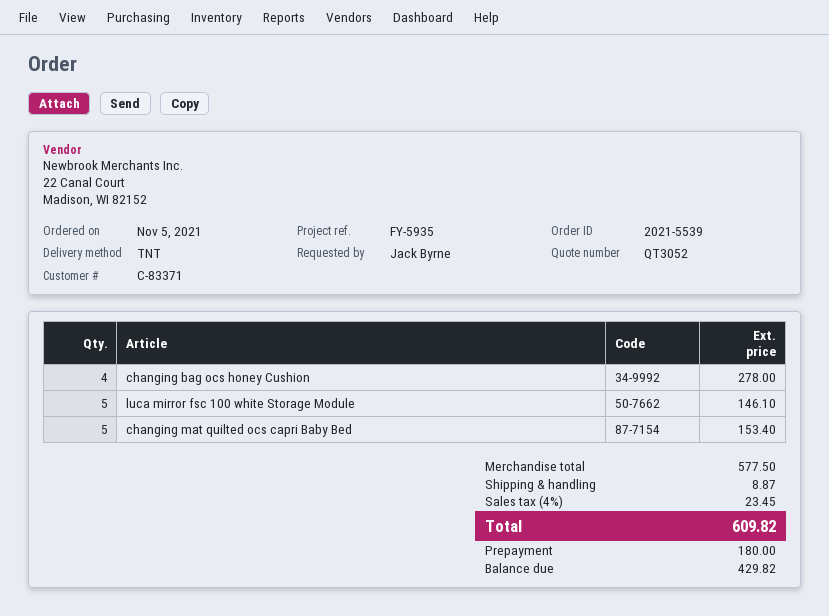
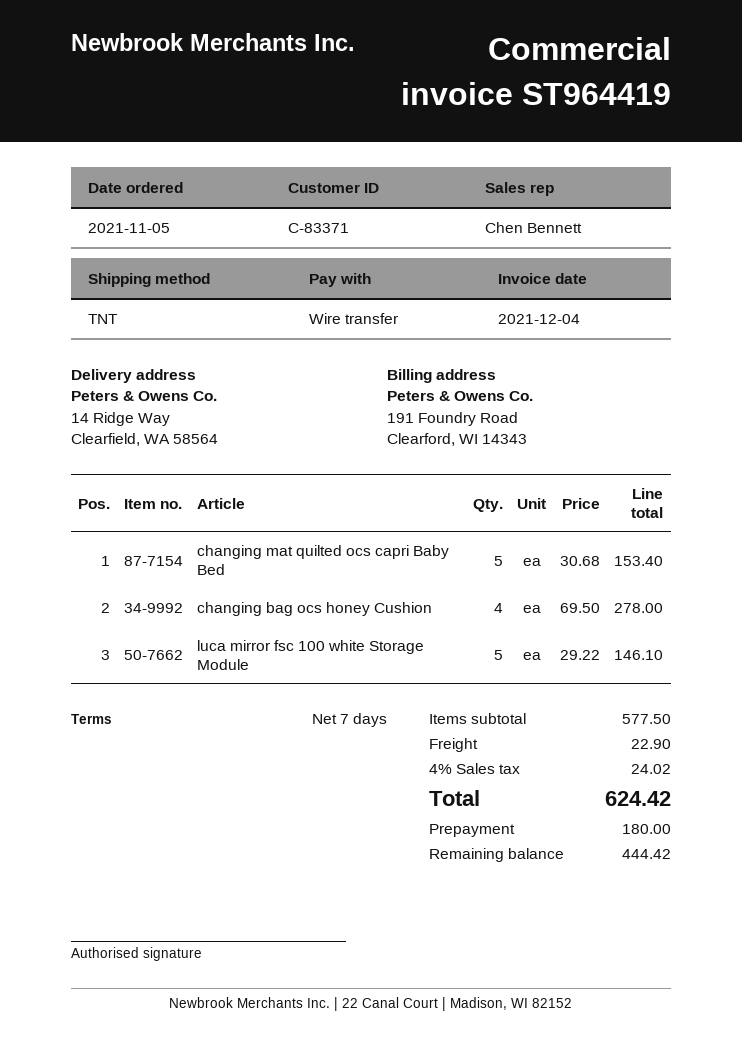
shipping: 8.87 -> 22.90
tax: 4% = 23.45 -> 4% = 24.02
total: 609.82 -> 624.42
balance: 429.82 -> 444.42

